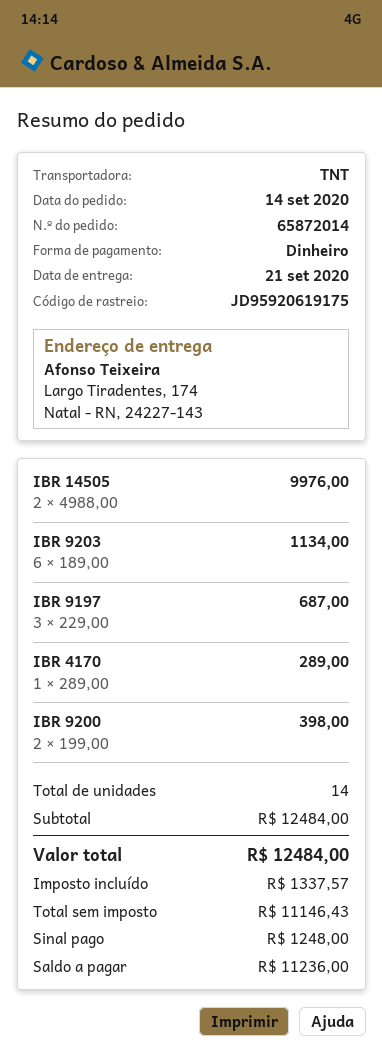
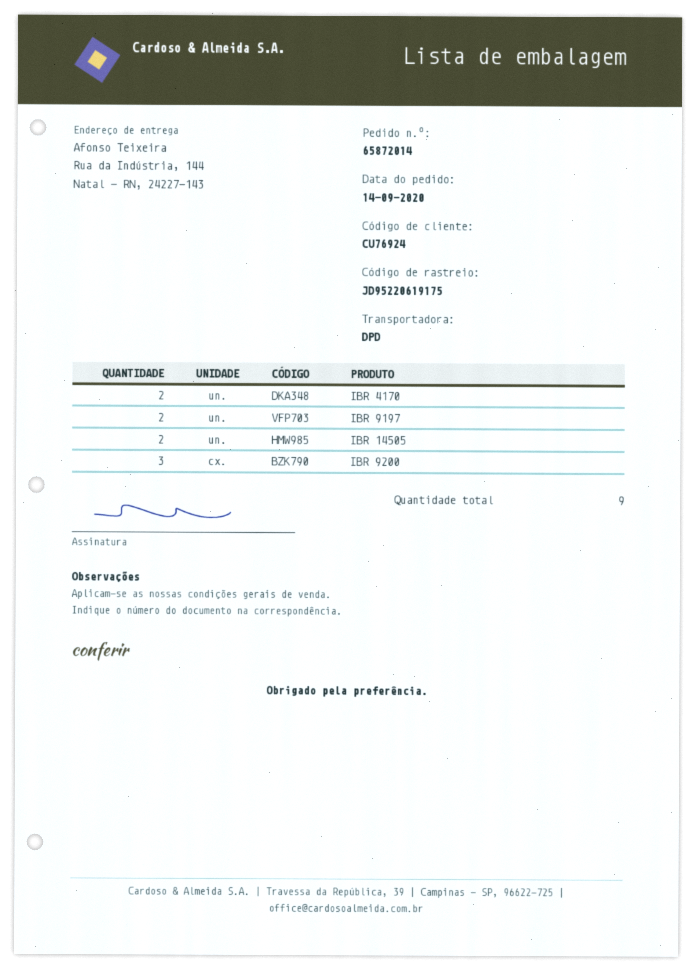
shipping method: TNT -> DPD
tracking number: JD95920619175 -> JD95220619175
ship to: Largo Tiradentes, 174, Natal - RN, 24227-143 -> Rua da Indústria, 144, Natal - RN, 24227-143
IBR 9203: 6 -> none
IBR 9197: 3 -> 2
IBR 4170: 1 -> 2
IBR 9200: 2 -> 3
total quantity: 14 -> 9

